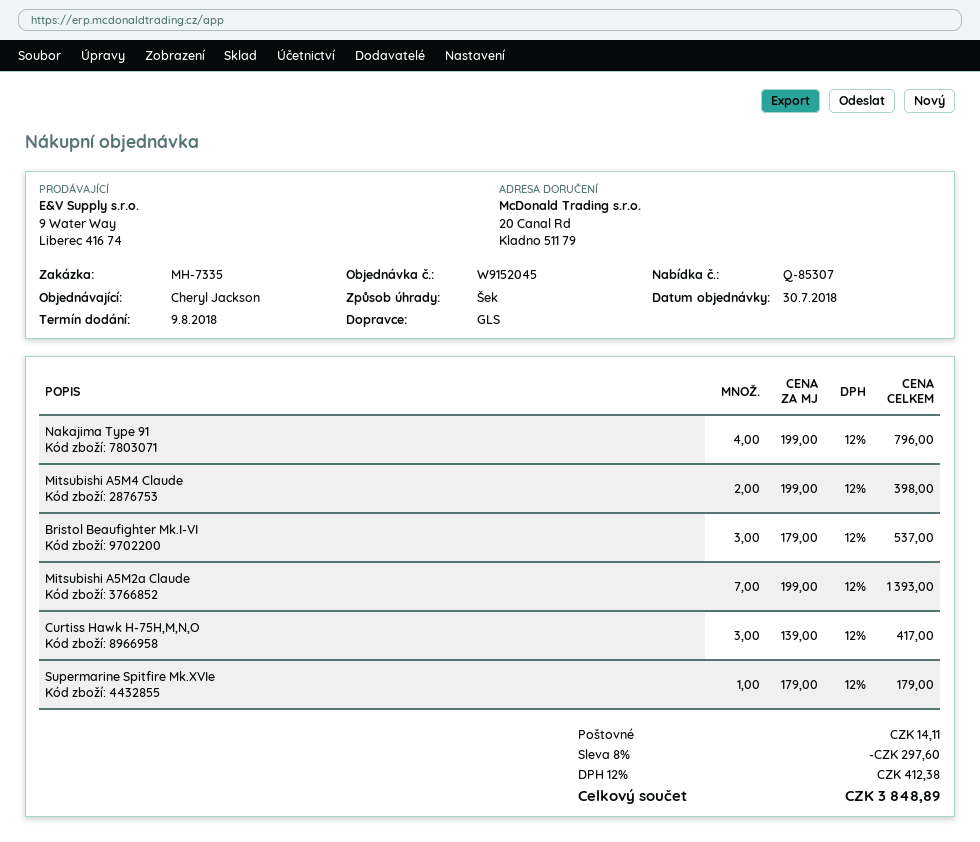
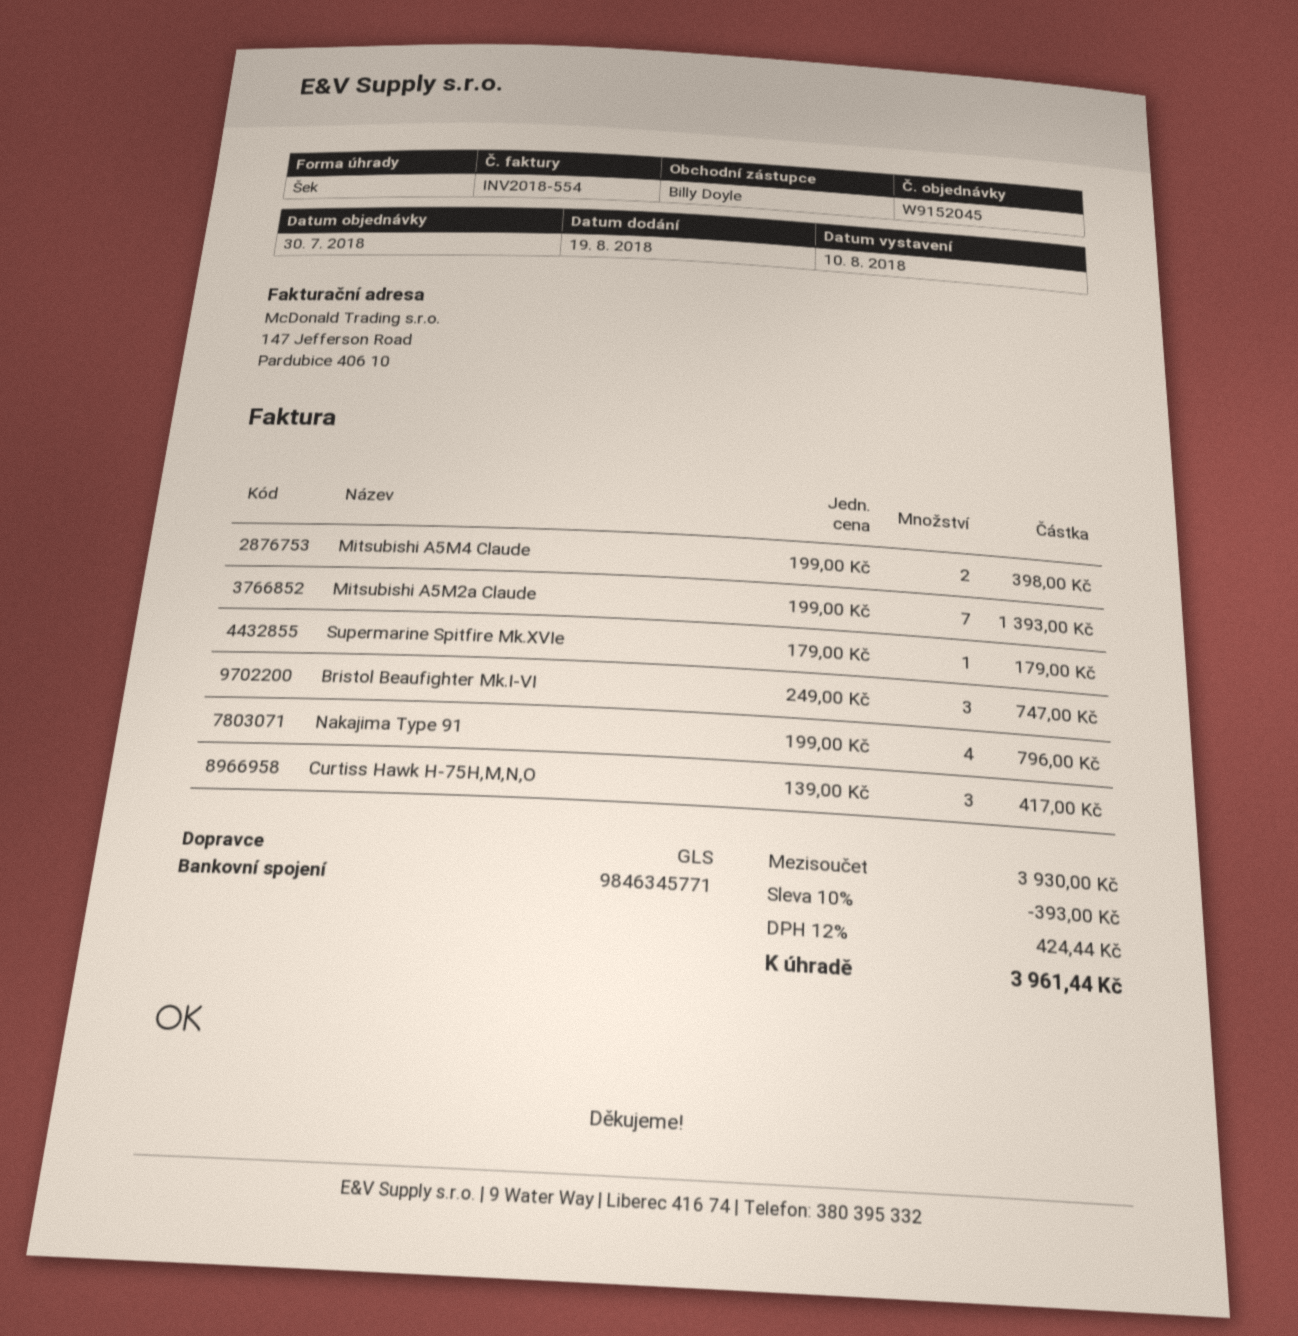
delivery date: 2018-08-09 -> 2018-08-19
Bristol Beaufighter Mk.I-VI: 3 x 179.00 = 537.00 -> 3 x 249.00 = 747.00
discount: 8% = 297.60 -> 10% = 393.00
shipping: 14.11 -> none
tax: 12% = 412.38 -> 12% = 424.44
total: 3848.89 -> 3961.44

